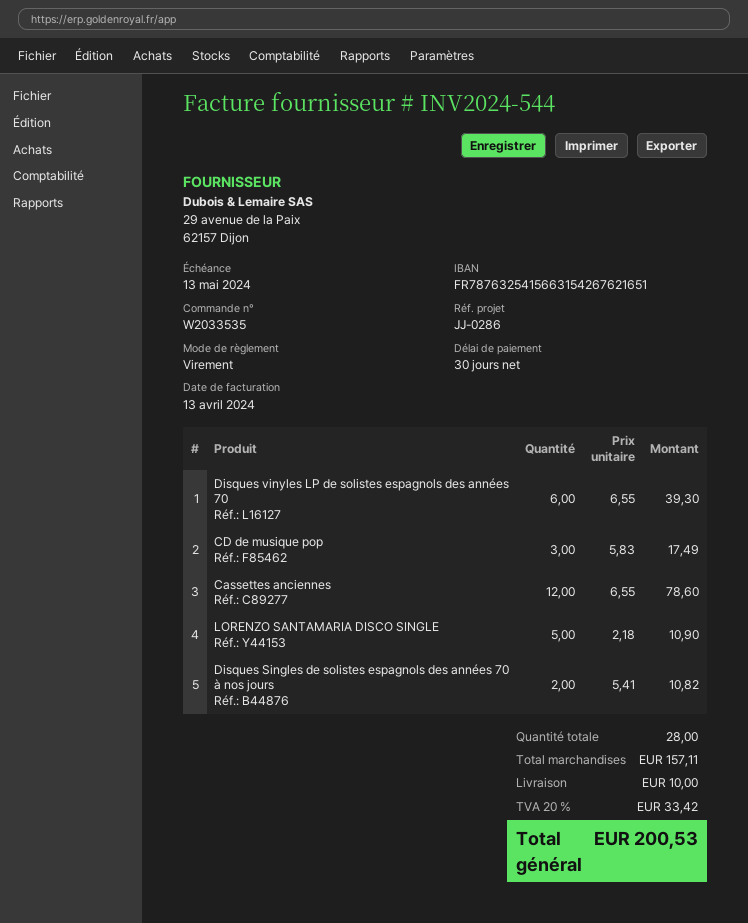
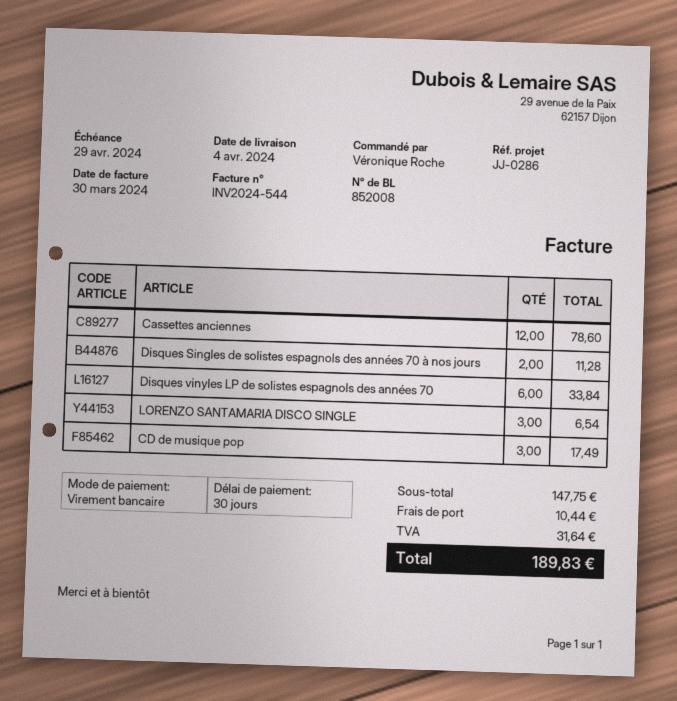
invoice date: 2024-04-13 -> 2024-03-30
due date: 2024-05-13 -> 2024-04-29
Disques vinyles LP de solistes espagnols des années 70: 6 for 39.30 -> 6 for 33.84
LORENZO SANTAMARIA DISCO SINGLE: 5 for 10.90 -> 3 for 6.54
Disques Singles de solistes espagnols des années 70 à nos jours: 2 for 10.82 -> 2 for 11.28
subtotal: 157.11 -> 147.75
shipping: 10.00 -> 10.44
tax: 33.42 -> 31.64
total: 200.53 -> 189.83

